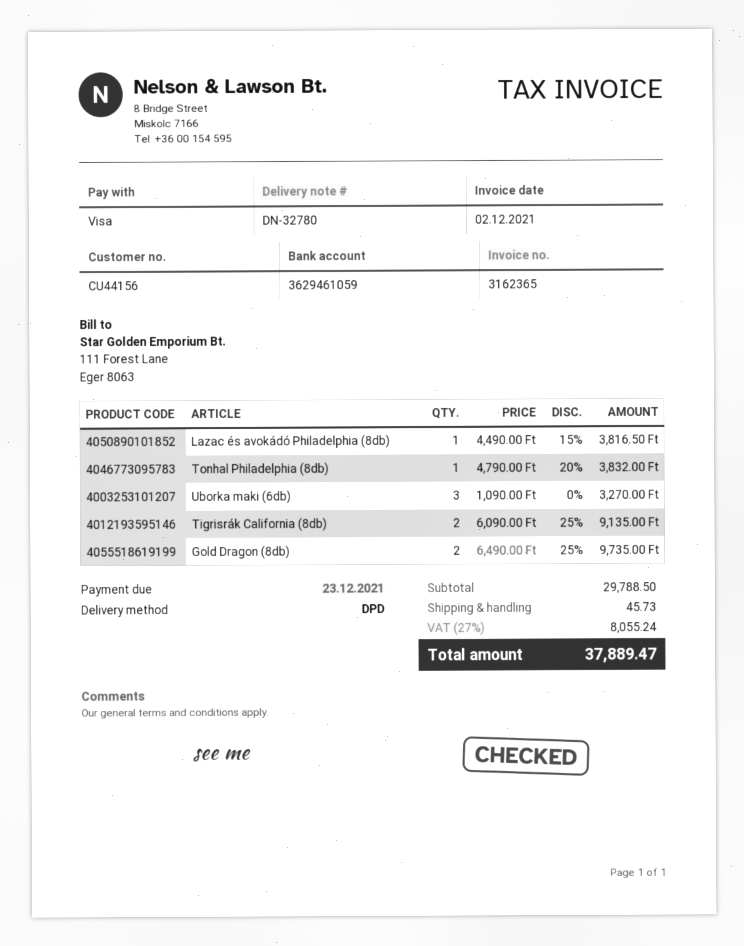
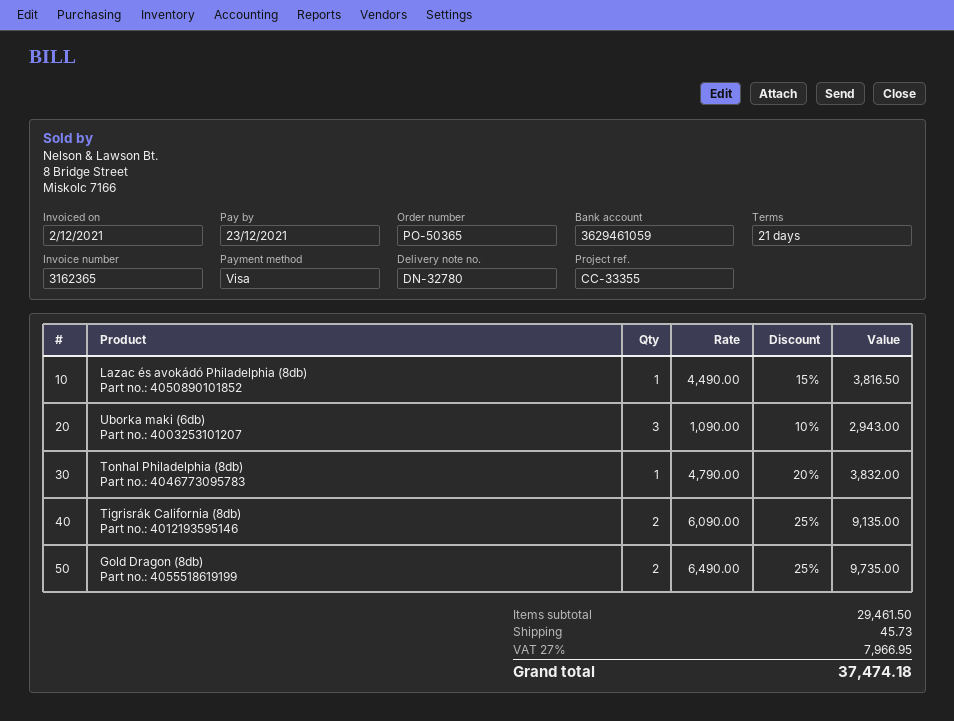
Uborka maki (6db): 3 x 1090.00 = 3270.00 -> 3 x 1090.00 - 10% = 2943.00
subtotal: 29788.50 -> 29461.50
tax: 27% = 8055.24 -> 27% = 7966.95
total: 37889.47 -> 37474.18

